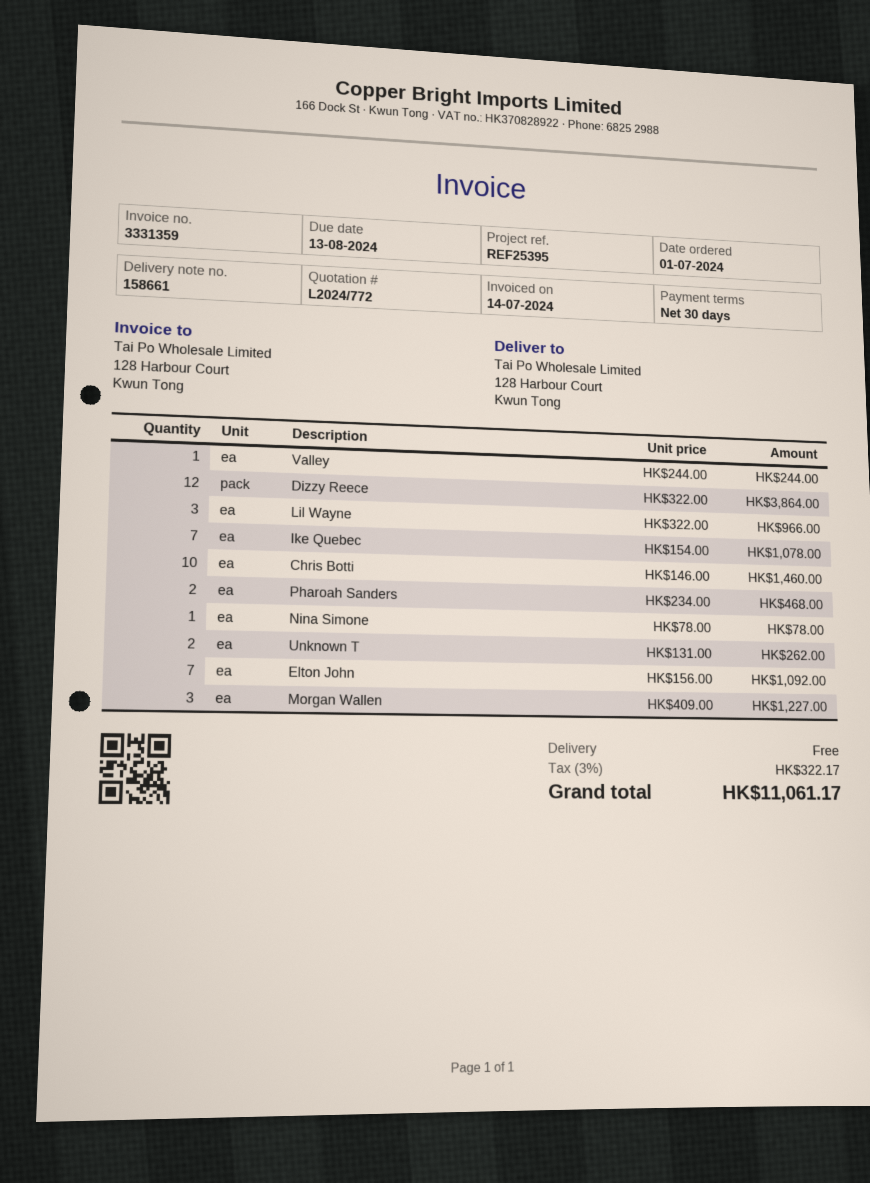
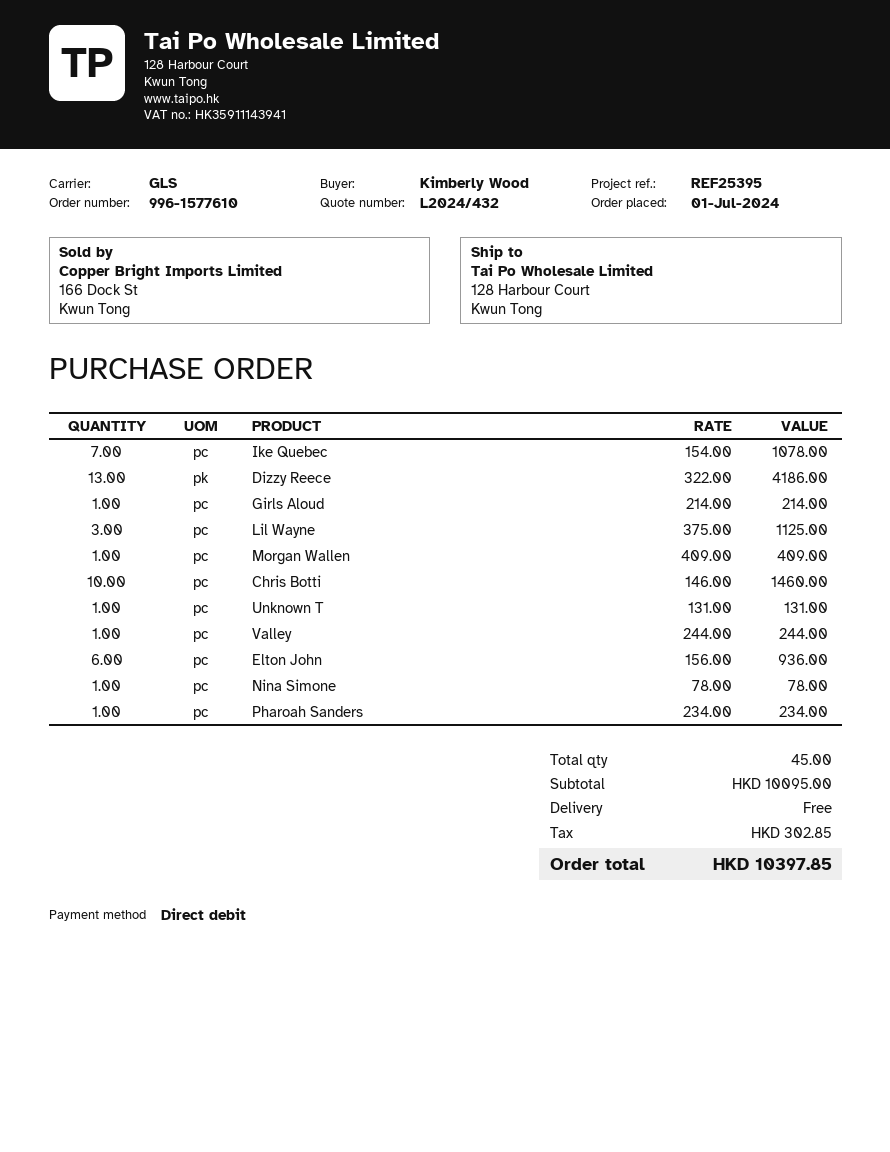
quote number: L2024/772 -> L2024/432
Dizzy Reece: 12 x 322.00 = 3864.00 -> 13 x 322.00 = 4186.00
Lil Wayne: 3 x 322.00 = 966.00 -> 3 x 375.00 = 1125.00
Pharoah Sanders: 2 x 234.00 = 468.00 -> 1 x 234.00 = 234.00
Unknown T: 2 x 131.00 = 262.00 -> 1 x 131.00 = 131.00
Elton John: 7 x 156.00 = 1092.00 -> 6 x 156.00 = 936.00
Morgan Wallen: 3 x 409.00 = 1227.00 -> 1 x 409.00 = 409.00
Girls Aloud: none -> 1 x 214.00 = 214.00
tax: 322.17 -> 302.85
total: 11061.17 -> 10397.85

